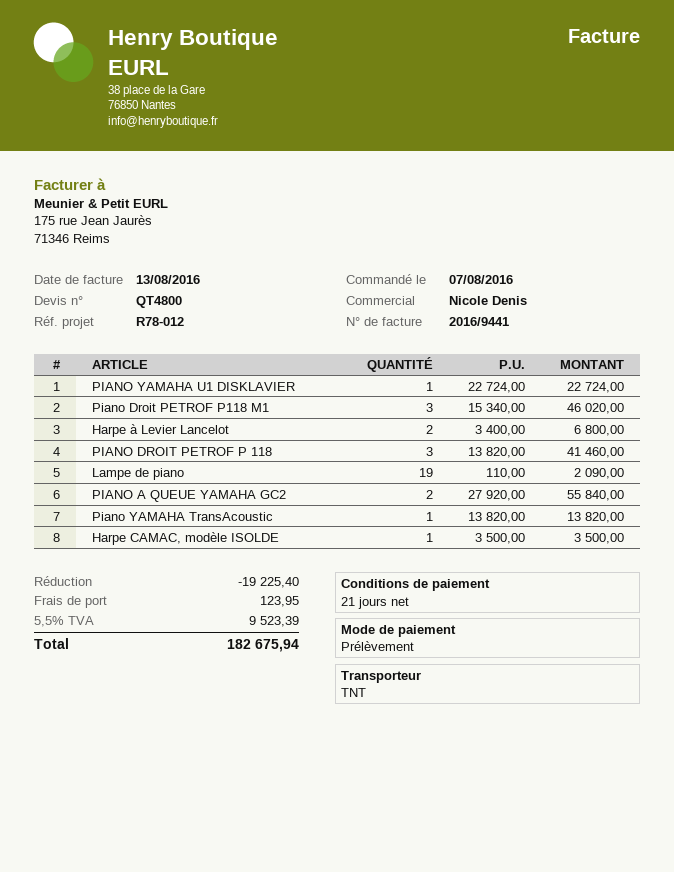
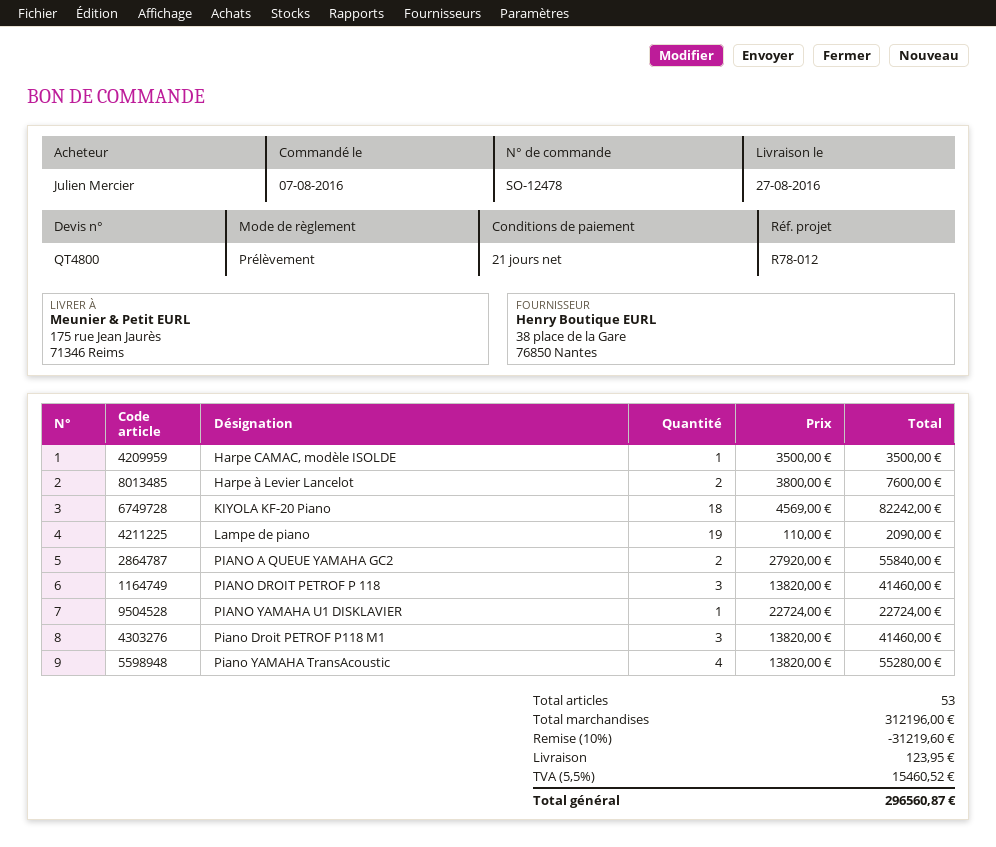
Piano Droit PETROF P118 M1: 3 x 15340.00 = 46020.00 -> 3 x 13820.00 = 41460.00
Harpe à Levier Lancelot: 2 x 3400.00 = 6800.00 -> 2 x 3800.00 = 7600.00
Piano YAMAHA TransAcoustic: 1 x 13820.00 = 13820.00 -> 4 x 13820.00 = 55280.00
KIYOLA KF-20 Piano: none -> 18 x 4569.00 = 82242.00
discount: 19225.40 -> 31219.60
tax: 5.5% = 9523.39 -> 5.5% = 15460.52
total: 182675.94 -> 296560.87

